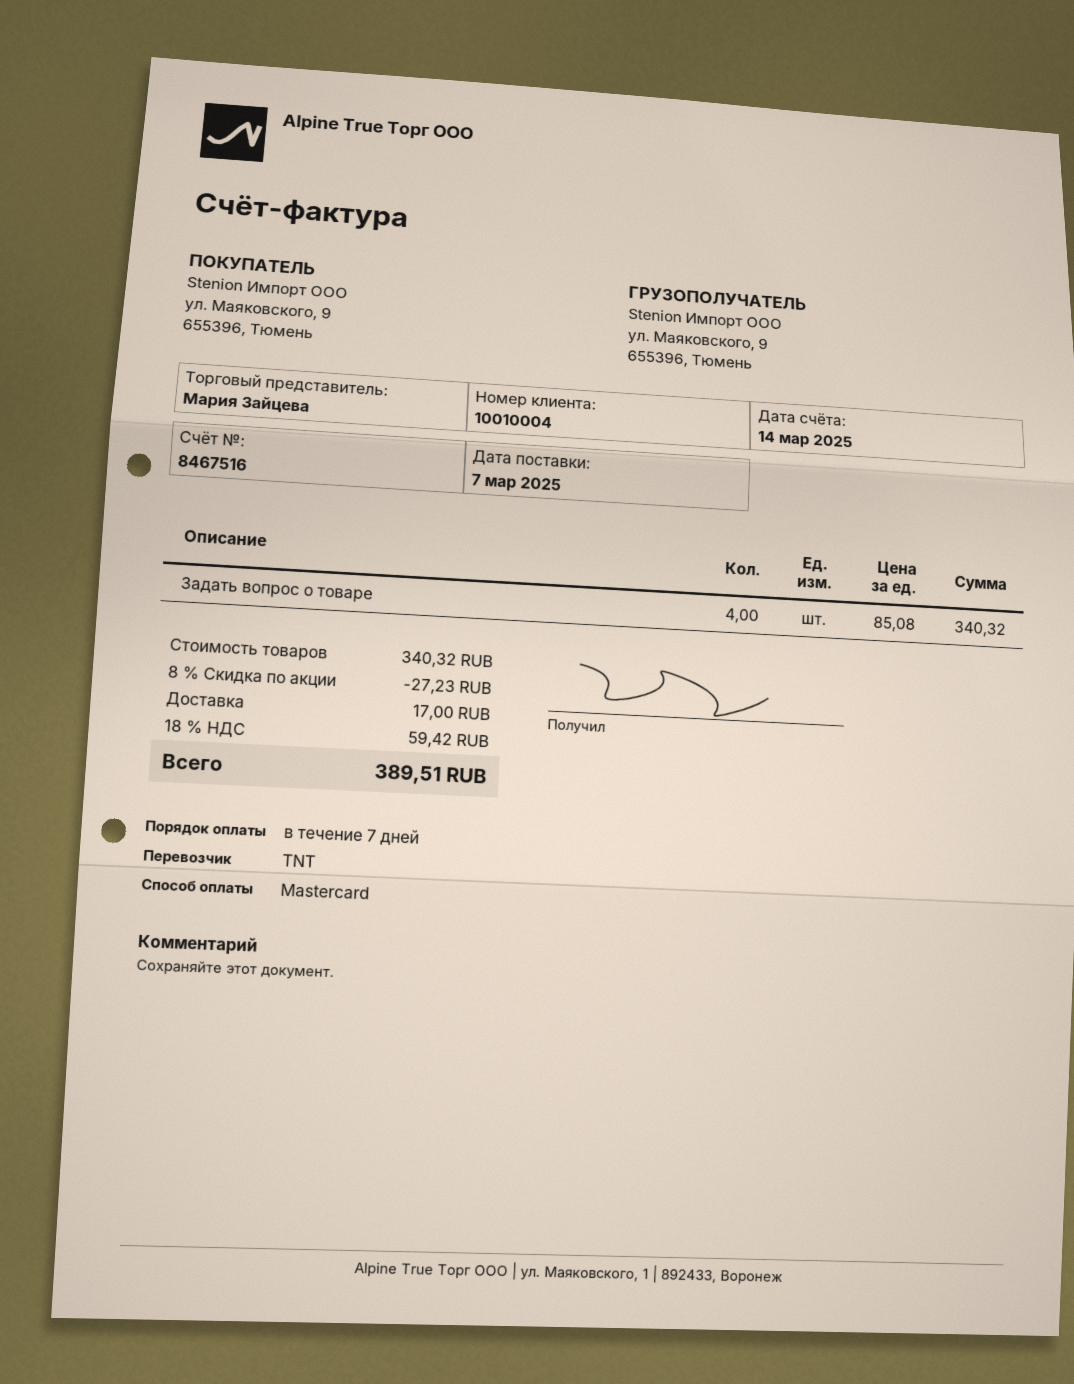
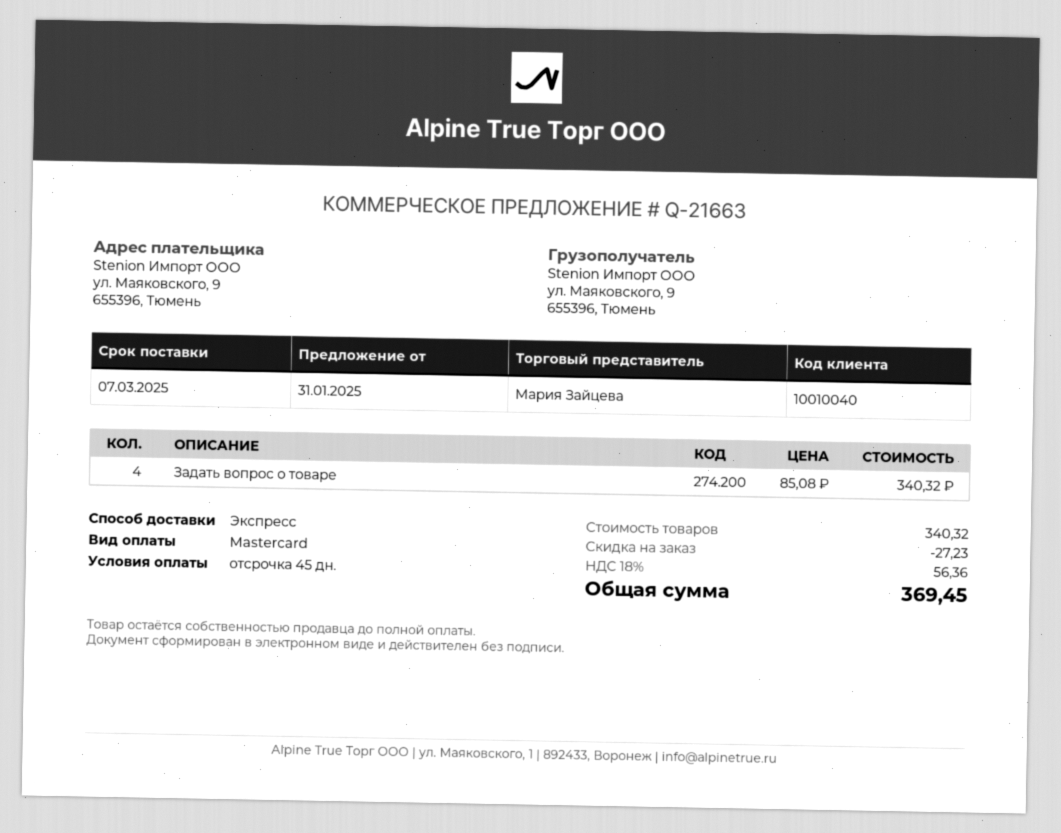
payment terms: 7 days -> 45 days
customer number: 10010004 -> 10010040
shipping method: TNT -> express
shipping: 17.00 -> none
tax: 18% = 59.42 -> 18% = 56.36
total: 389.51 -> 369.45

